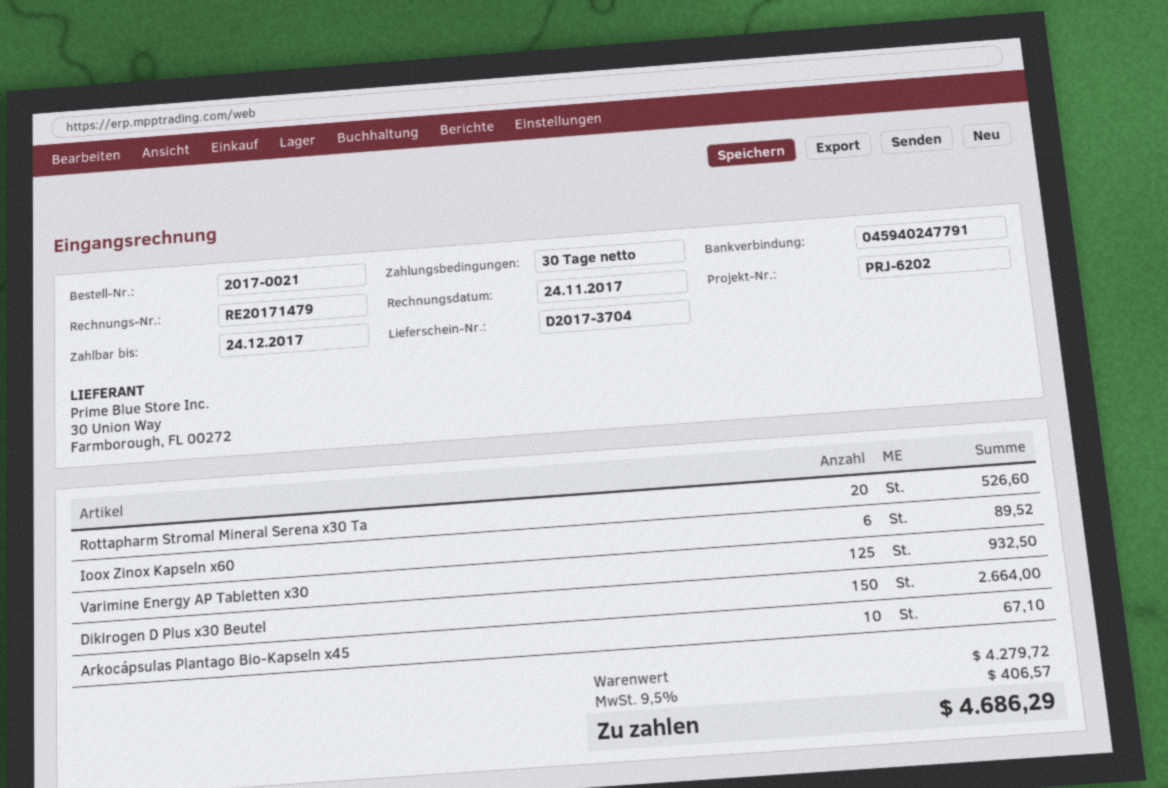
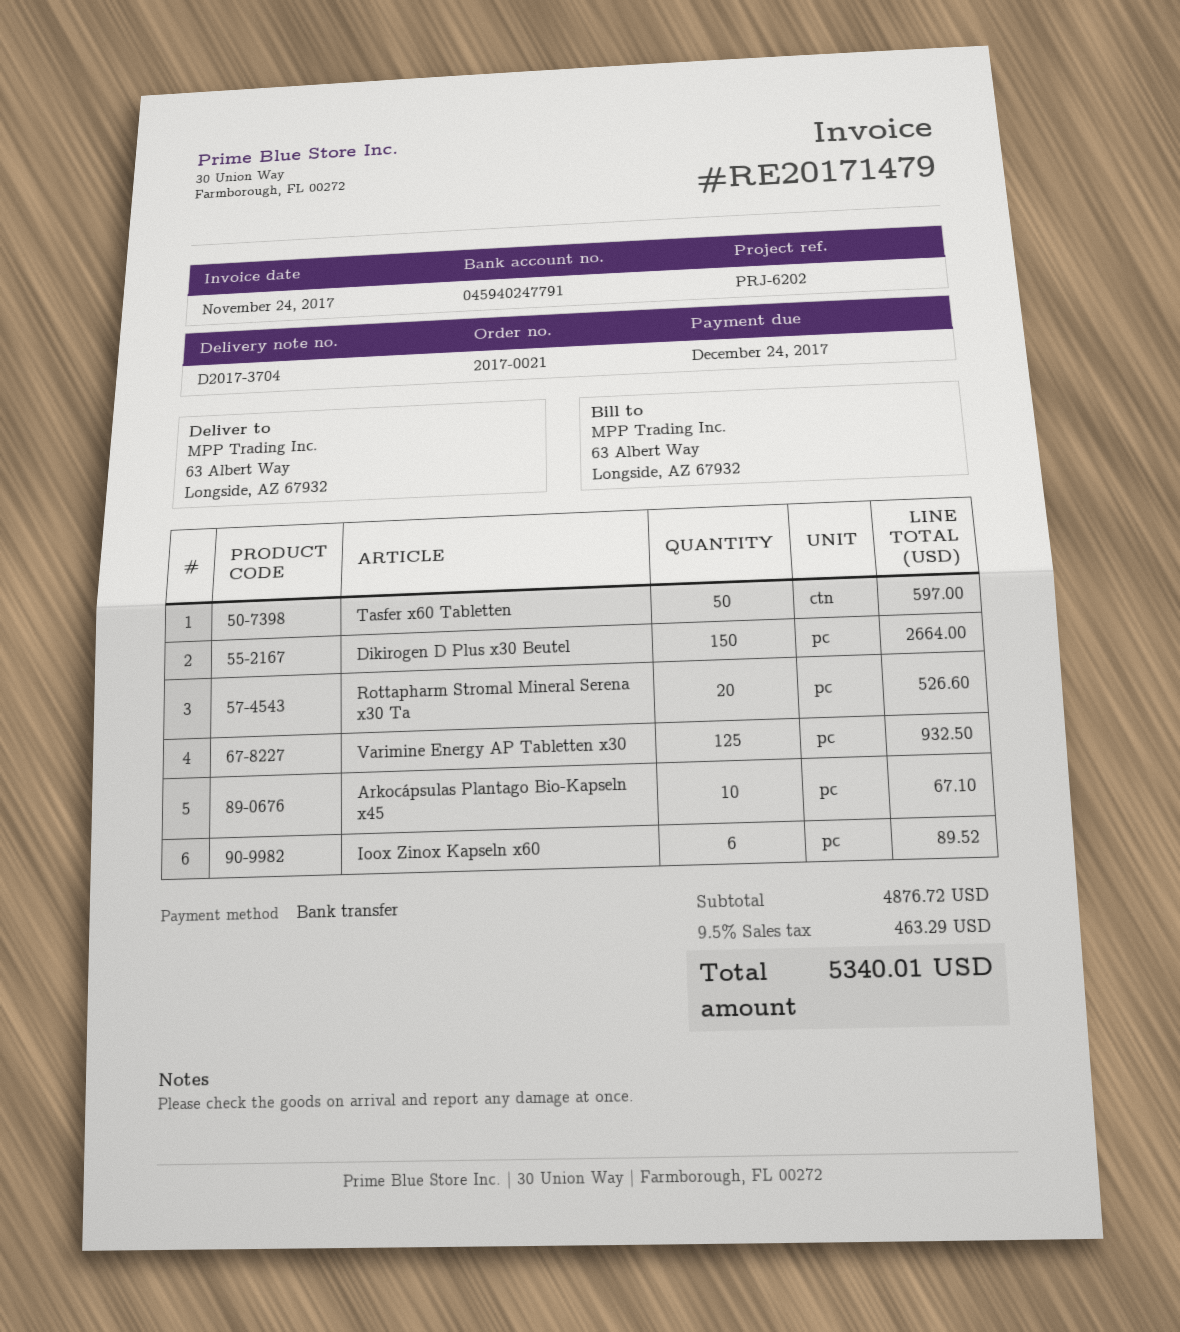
Tasfer x60 Tabletten: none -> 50 for 597.00
subtotal: 4279.72 -> 4876.72
tax: 9.5% = 406.57 -> 9.5% = 463.29
total: 4686.29 -> 5340.01

